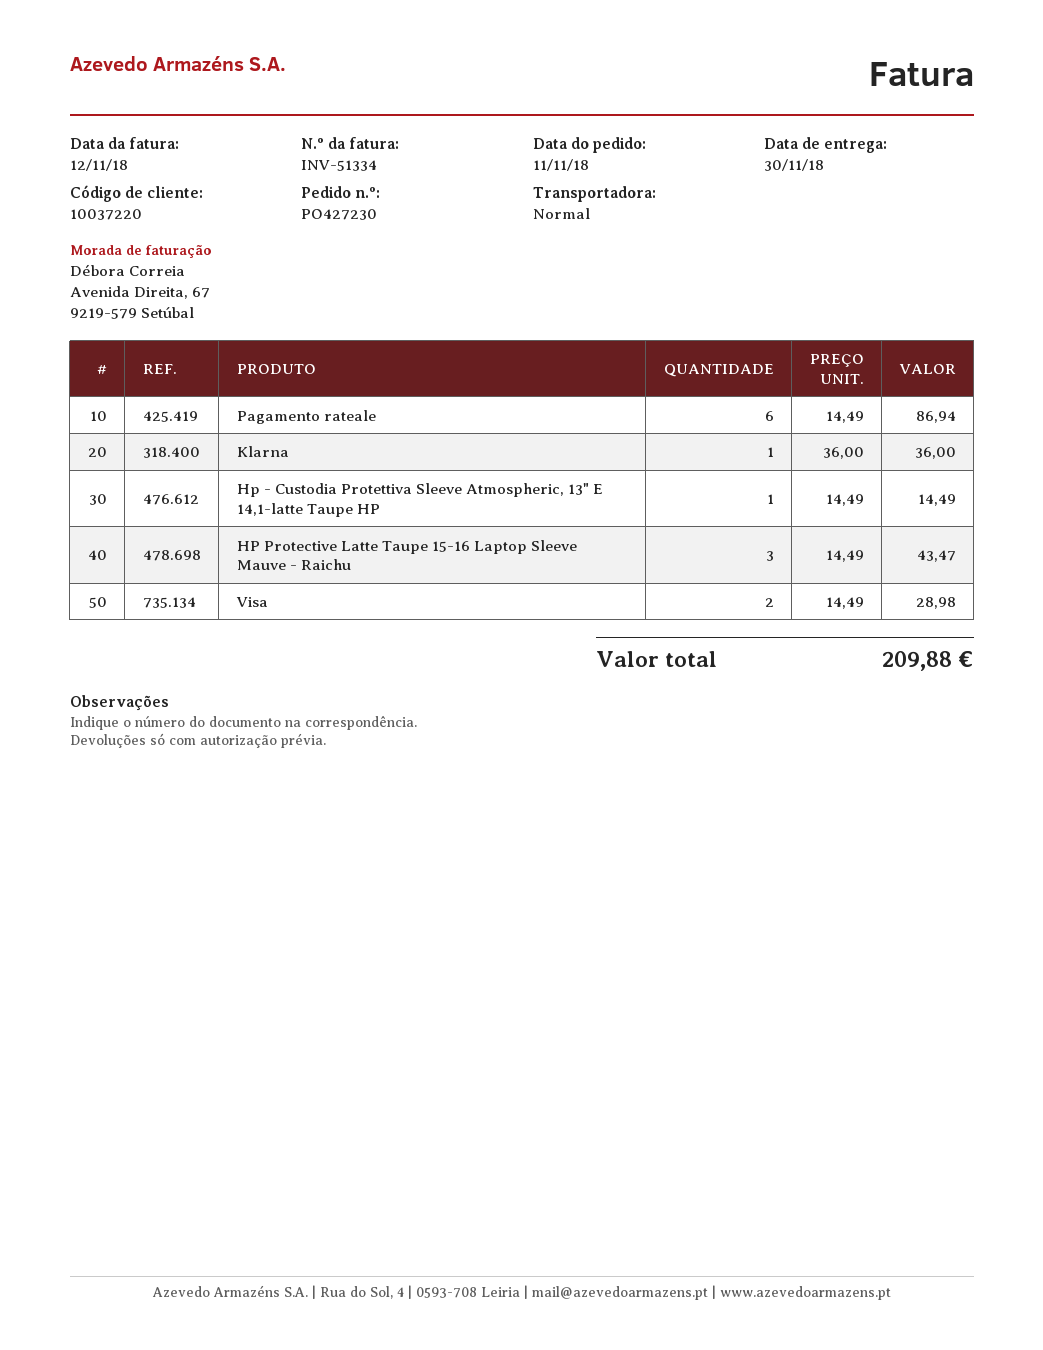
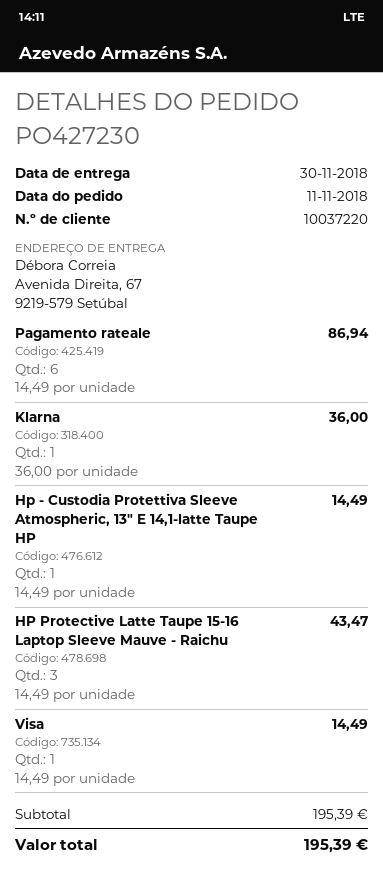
Visa: 2 x 14.49 = 28.98 -> 1 x 14.49 = 14.49
total: 209.88 -> 195.39

